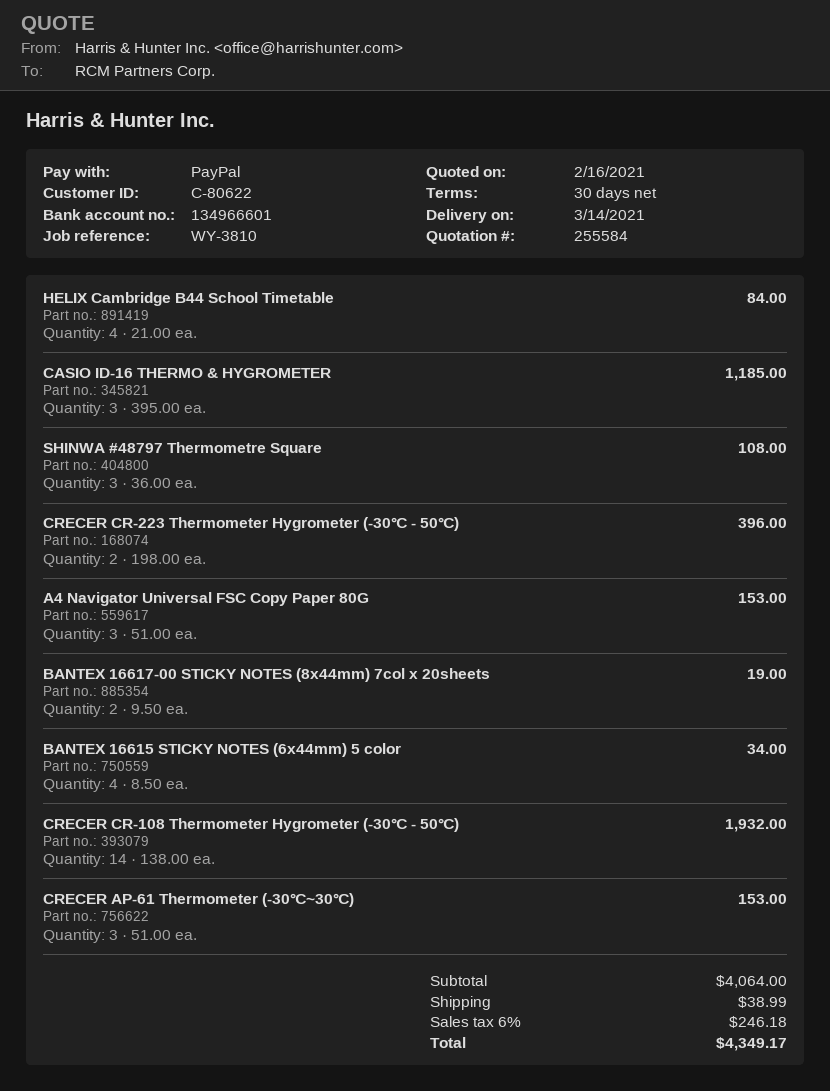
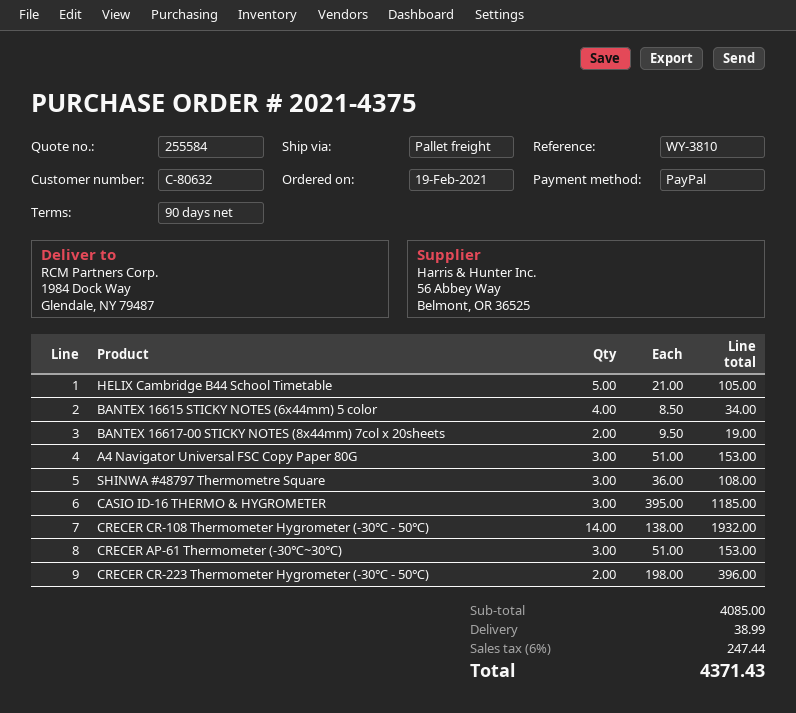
payment terms: 30 days -> 90 days
customer number: C-80622 -> C-80632
HELIX Cambridge B44 School Timetable: 4 x 21.00 = 84.00 -> 5 x 21.00 = 105.00
subtotal: 4064.00 -> 4085.00
tax: 6% = 246.18 -> 6% = 247.44
total: 4349.17 -> 4371.43

